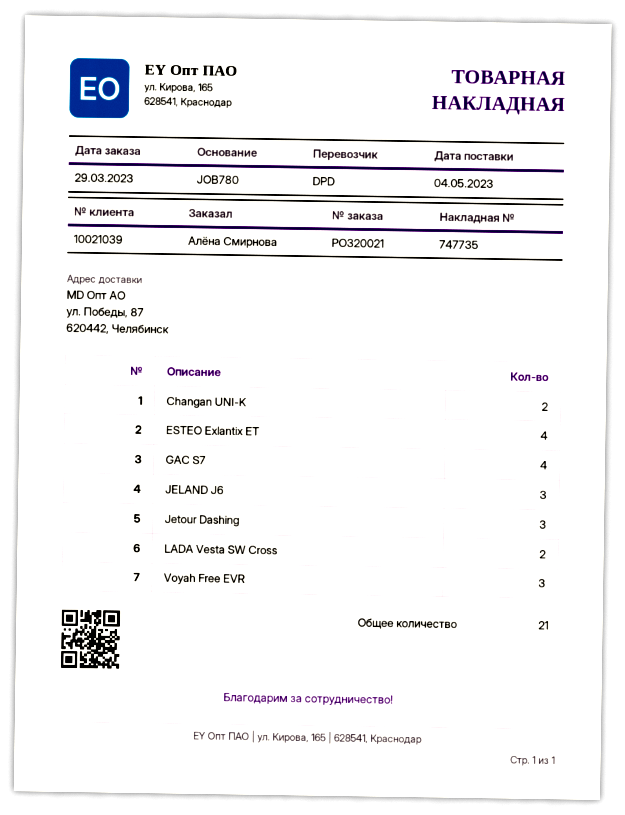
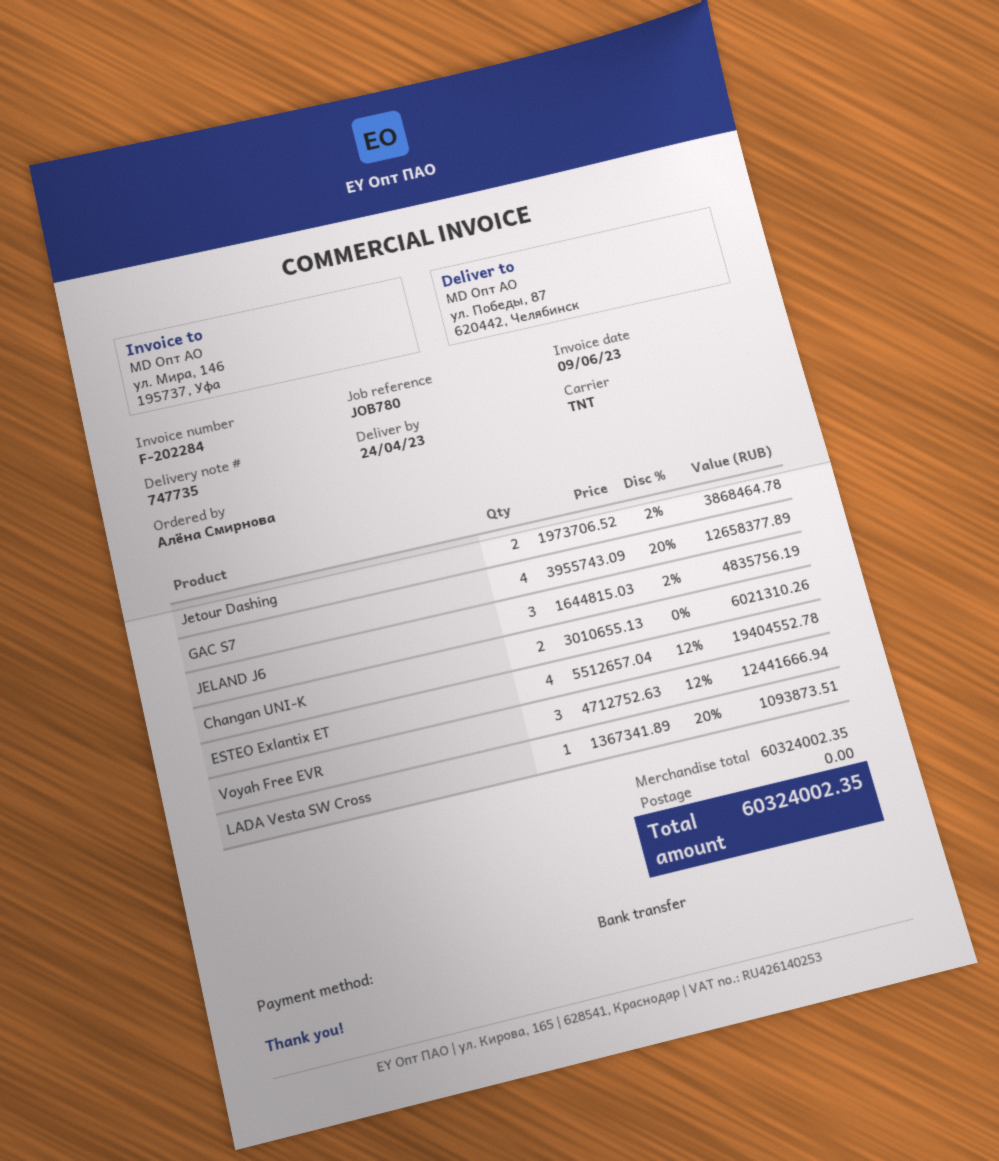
delivery date: 2023-05-04 -> 2023-04-24
shipping method: DPD -> TNT
Jetour Dashing: 3 -> 2
LADA Vesta SW Cross: 2 -> 1

